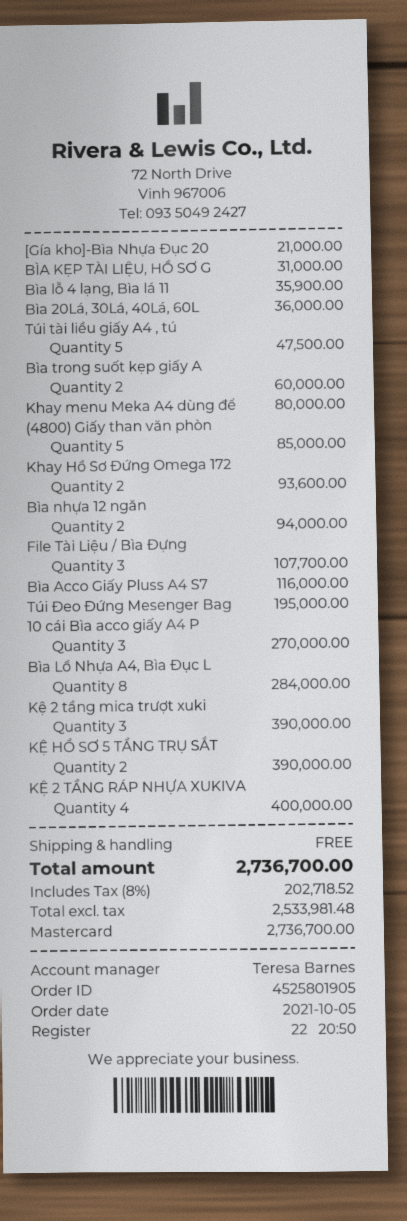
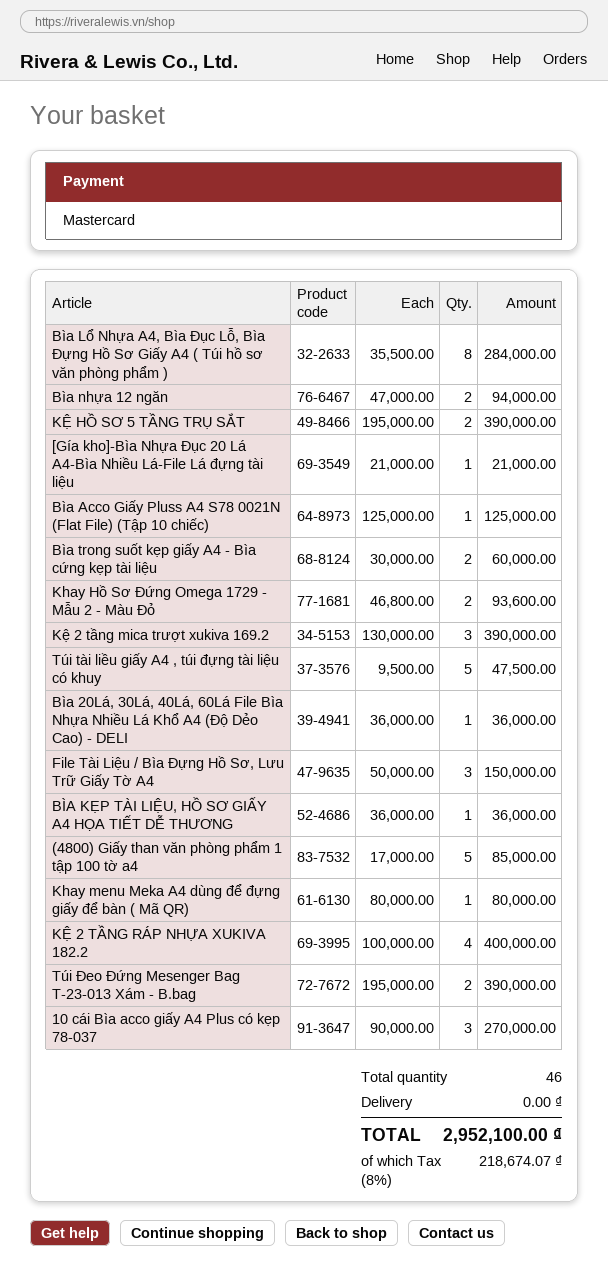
BÌA KẸP TÀI LIỆU, HỒ SƠ G: 1 for 31000.00 -> 1 for 36000.00
Bìa lỗ 4 lạng, Bìa lá 11: 1 for 35900.00 -> none
File Tài Liệu / Bìa Đựng: 3 for 107700.00 -> 3 for 150000.00
Bìa Acco Giấy Pluss A4 S7: 1 for 116000.00 -> 1 for 125000.00
Túi Đeo Đứng Mesenger Bag: 1 for 195000.00 -> 2 for 390000.00
tax: 8% = 202718.52 -> 8% = 218674.07
total: 2736700.00 -> 2952100.00

